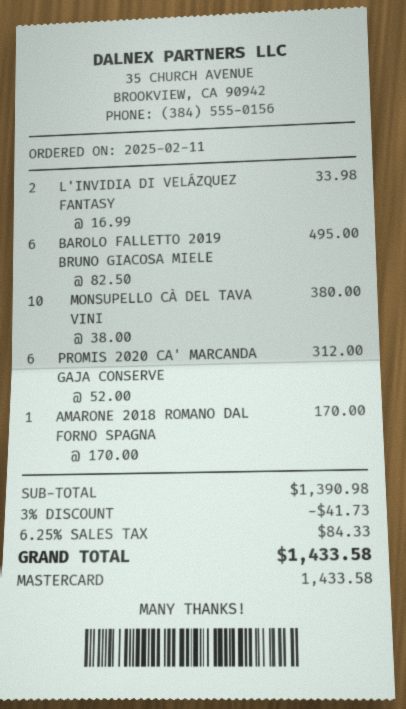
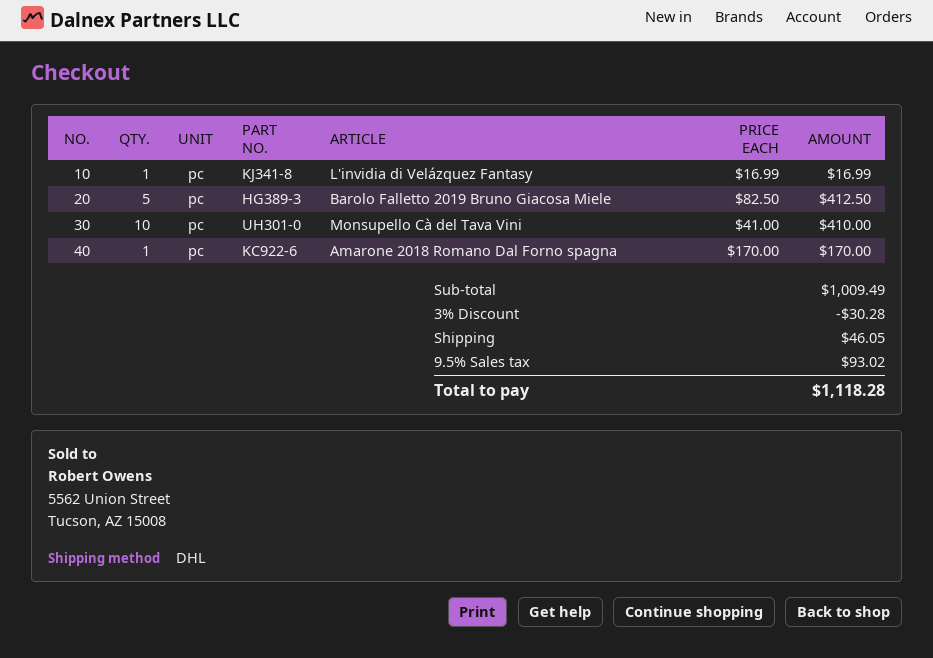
L'INVIDIA DI VELÁZQUEZ FANTASY: 2 x 16.99 = 33.98 -> 1 x 16.99 = 16.99
BAROLO FALLETTO 2019 BRUNO GIACOSA MIELE: 6 x 82.50 = 495.00 -> 5 x 82.50 = 412.50
MONSUPELLO CÀ DEL TAVA VINI: 10 x 38.00 = 380.00 -> 10 x 41.00 = 410.00
PROMIS 2020 CA' MARCANDA GAJA CONSERVE: 6 x 52.00 = 312.00 -> none
subtotal: 1390.98 -> 1009.49
discount: 3% = 41.73 -> 3% = 30.28
shipping: none -> 46.05
tax: 6.25% = 84.33 -> 9.5% = 93.02
total: 1433.58 -> 1118.28

